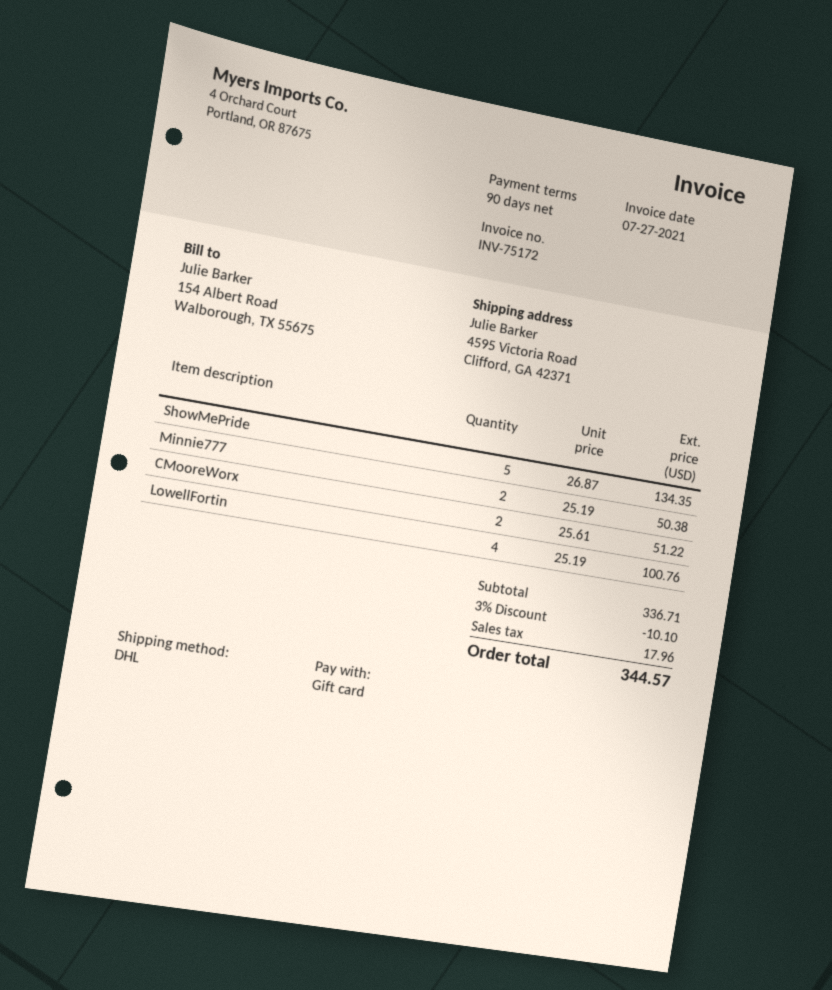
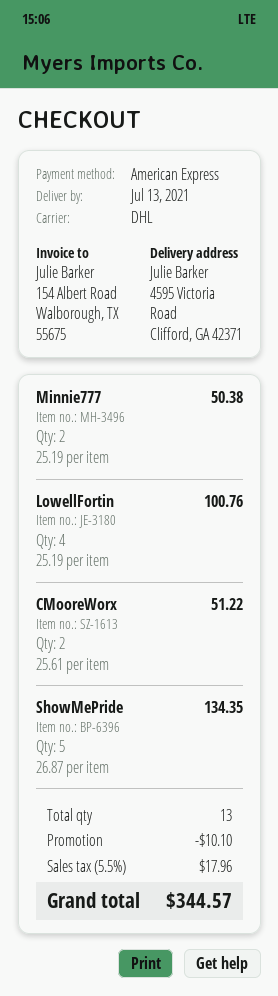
payment method: gift card -> American Express

